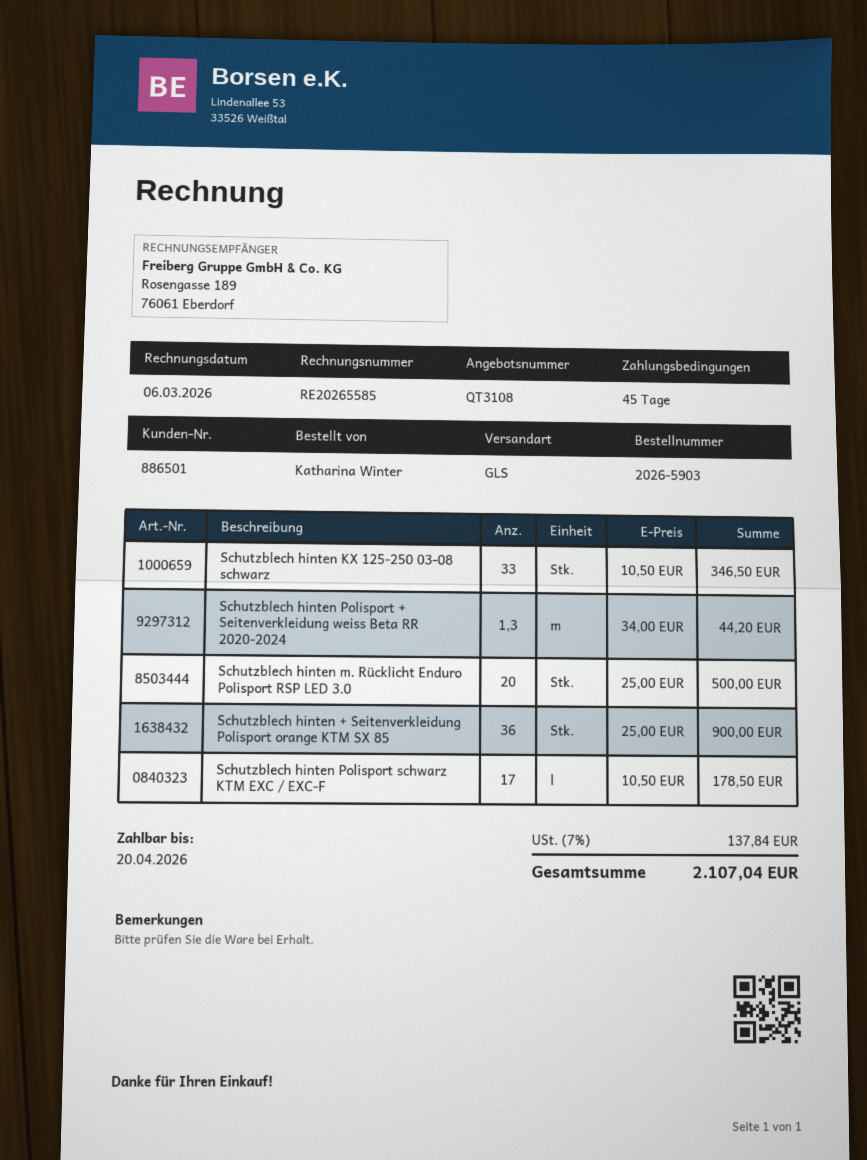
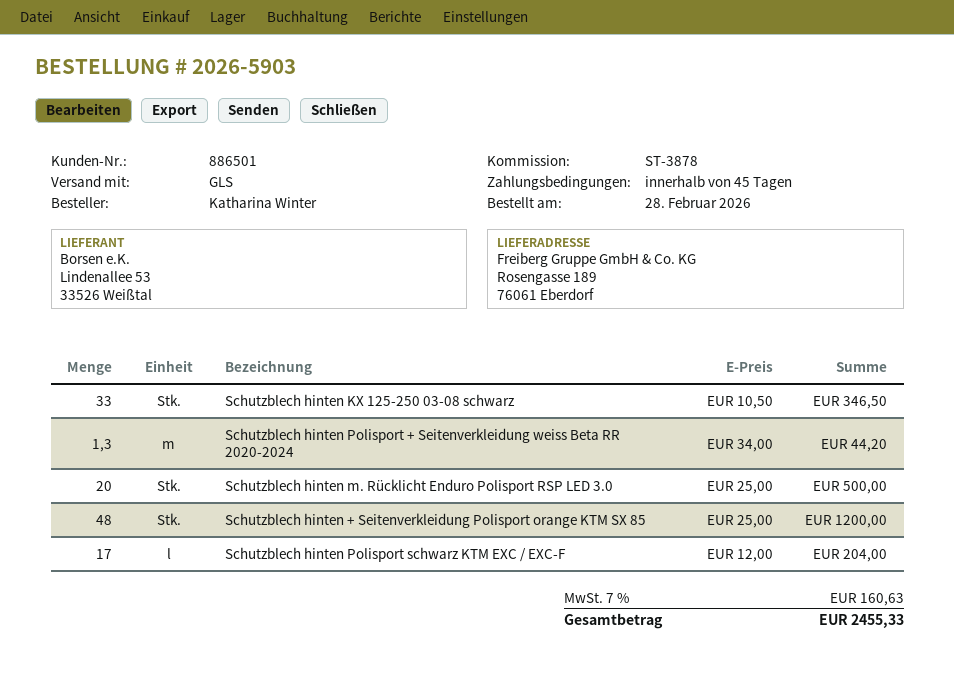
Schutzblech hinten + Seitenverkleidung Polisport orange KTM SX 85: 36 x 25.00 = 900.00 -> 48 x 25.00 = 1200.00
Schutzblech hinten Polisport schwarz KTM EXC / EXC-F: 17 x 10.50 = 178.50 -> 17 x 12.00 = 204.00
tax: 7% = 137.84 -> 7% = 160.63
total: 2107.04 -> 2455.33

